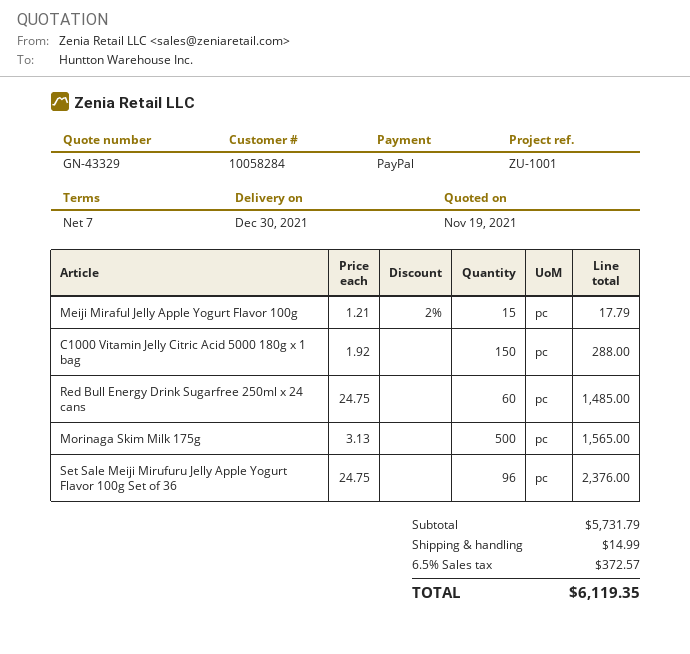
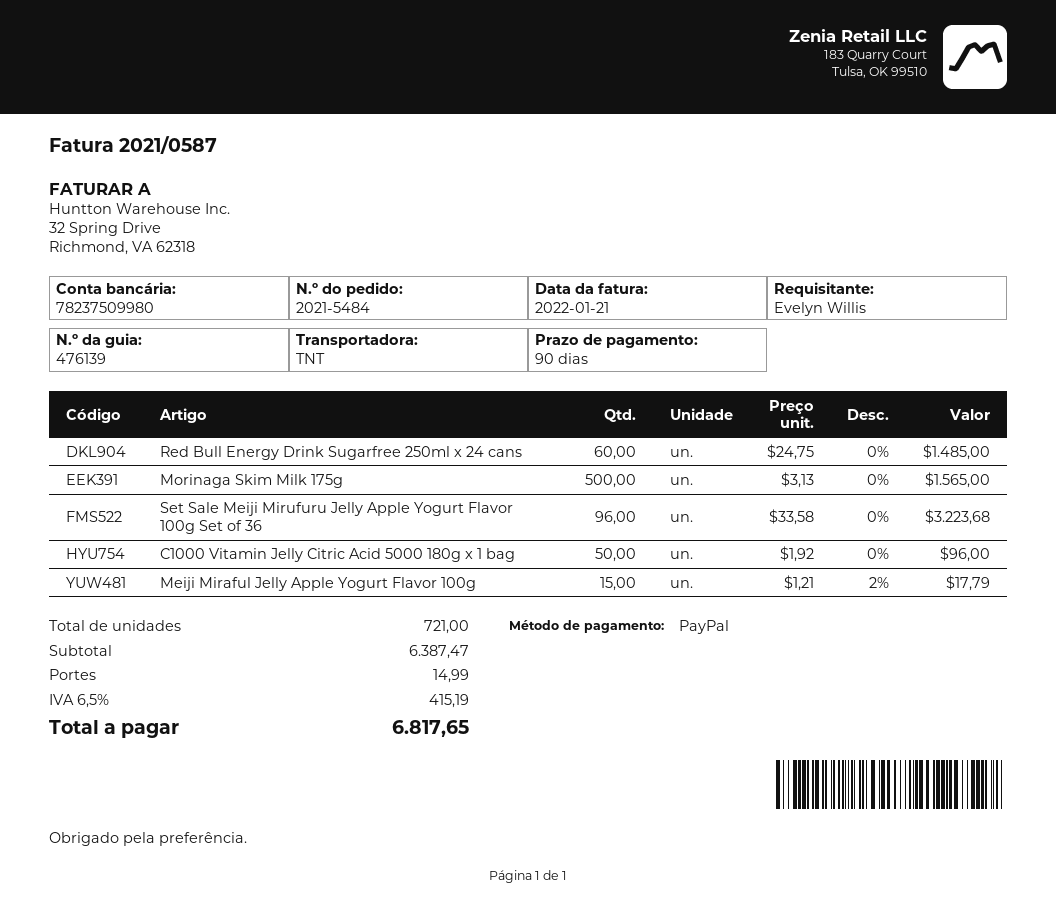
payment terms: 7 days -> 90 days
C1000 Vitamin Jelly Citric Acid 5000 180g x 1 bag: 150 x 1.92 = 288.00 -> 50 x 1.92 = 96.00
Set Sale Meiji Mirufuru Jelly Apple Yogurt Flavor 100g Set of 36: 96 x 24.75 = 2376.00 -> 96 x 33.58 = 3223.68
subtotal: 5731.79 -> 6387.47
tax: 6.5% = 372.57 -> 6.5% = 415.19
total: 6119.35 -> 6817.65

